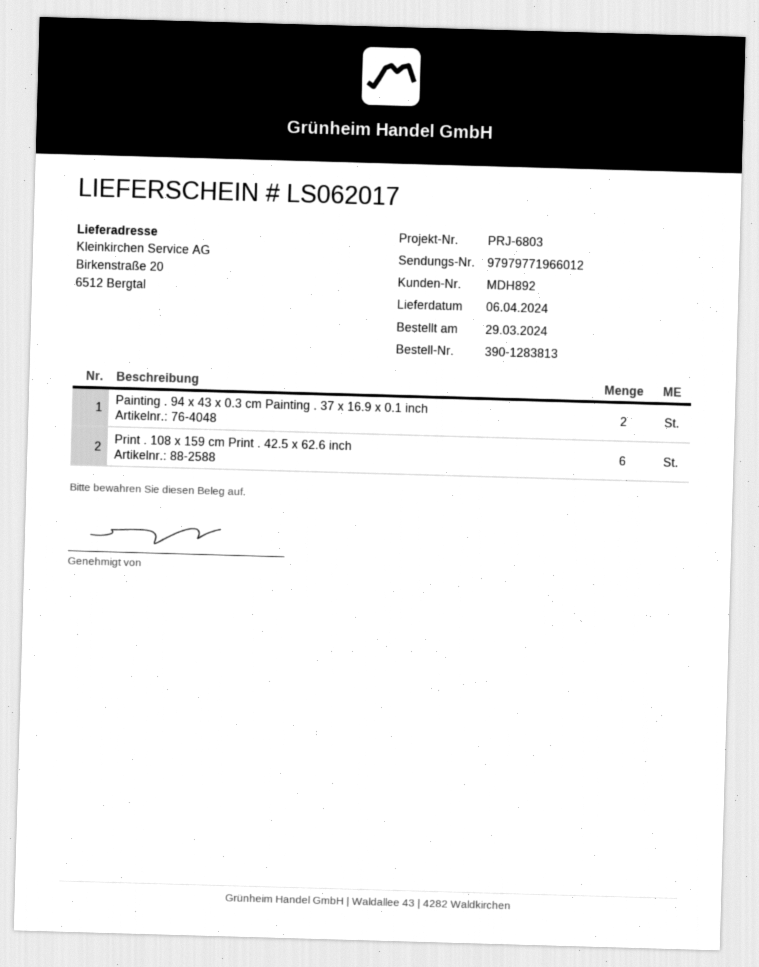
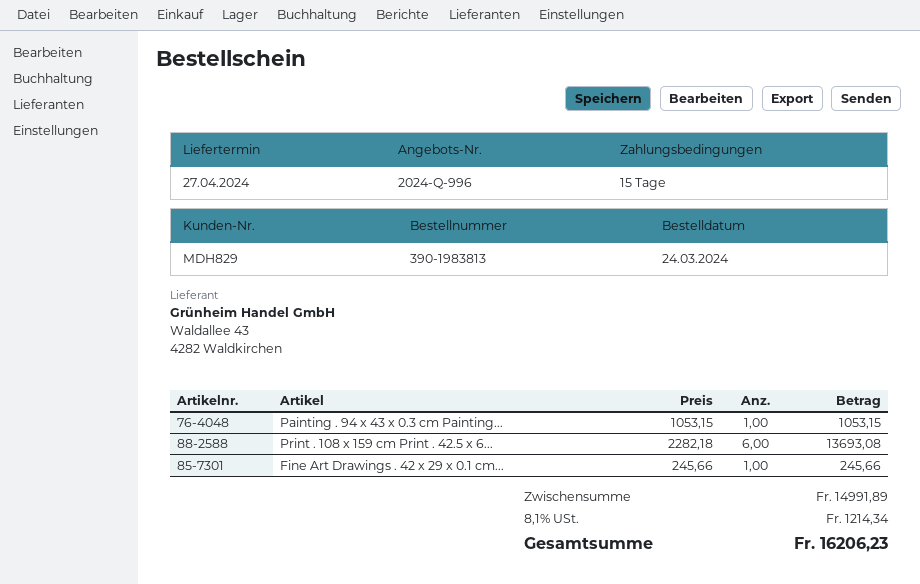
order number: 390-1283813 -> 390-1983813
order date: 2024-03-29 -> 2024-03-24
delivery date: 2024-04-06 -> 2024-04-27
customer number: MDH892 -> MDH829
Painting . 94 x 43 x 0.3 cm Painting . 37 x 16.9 x 0.1 inch: 2 -> 1
Fine Art Drawings . 42 x 29 x 0.1 cm...: none -> 1

